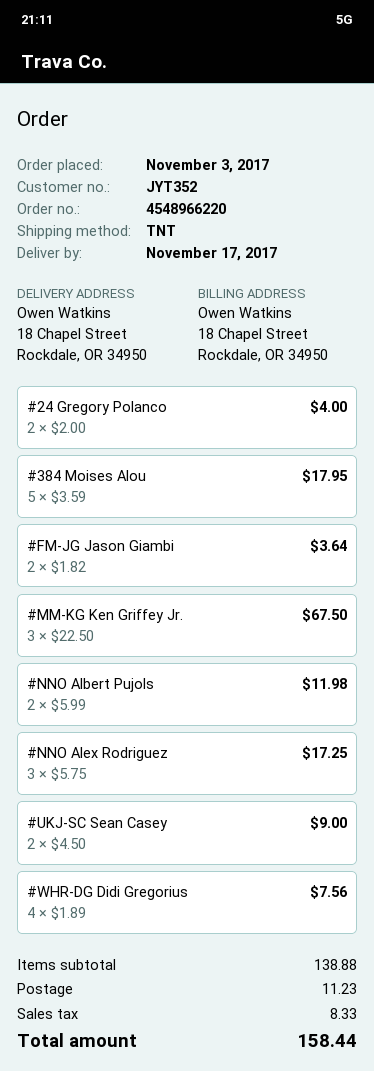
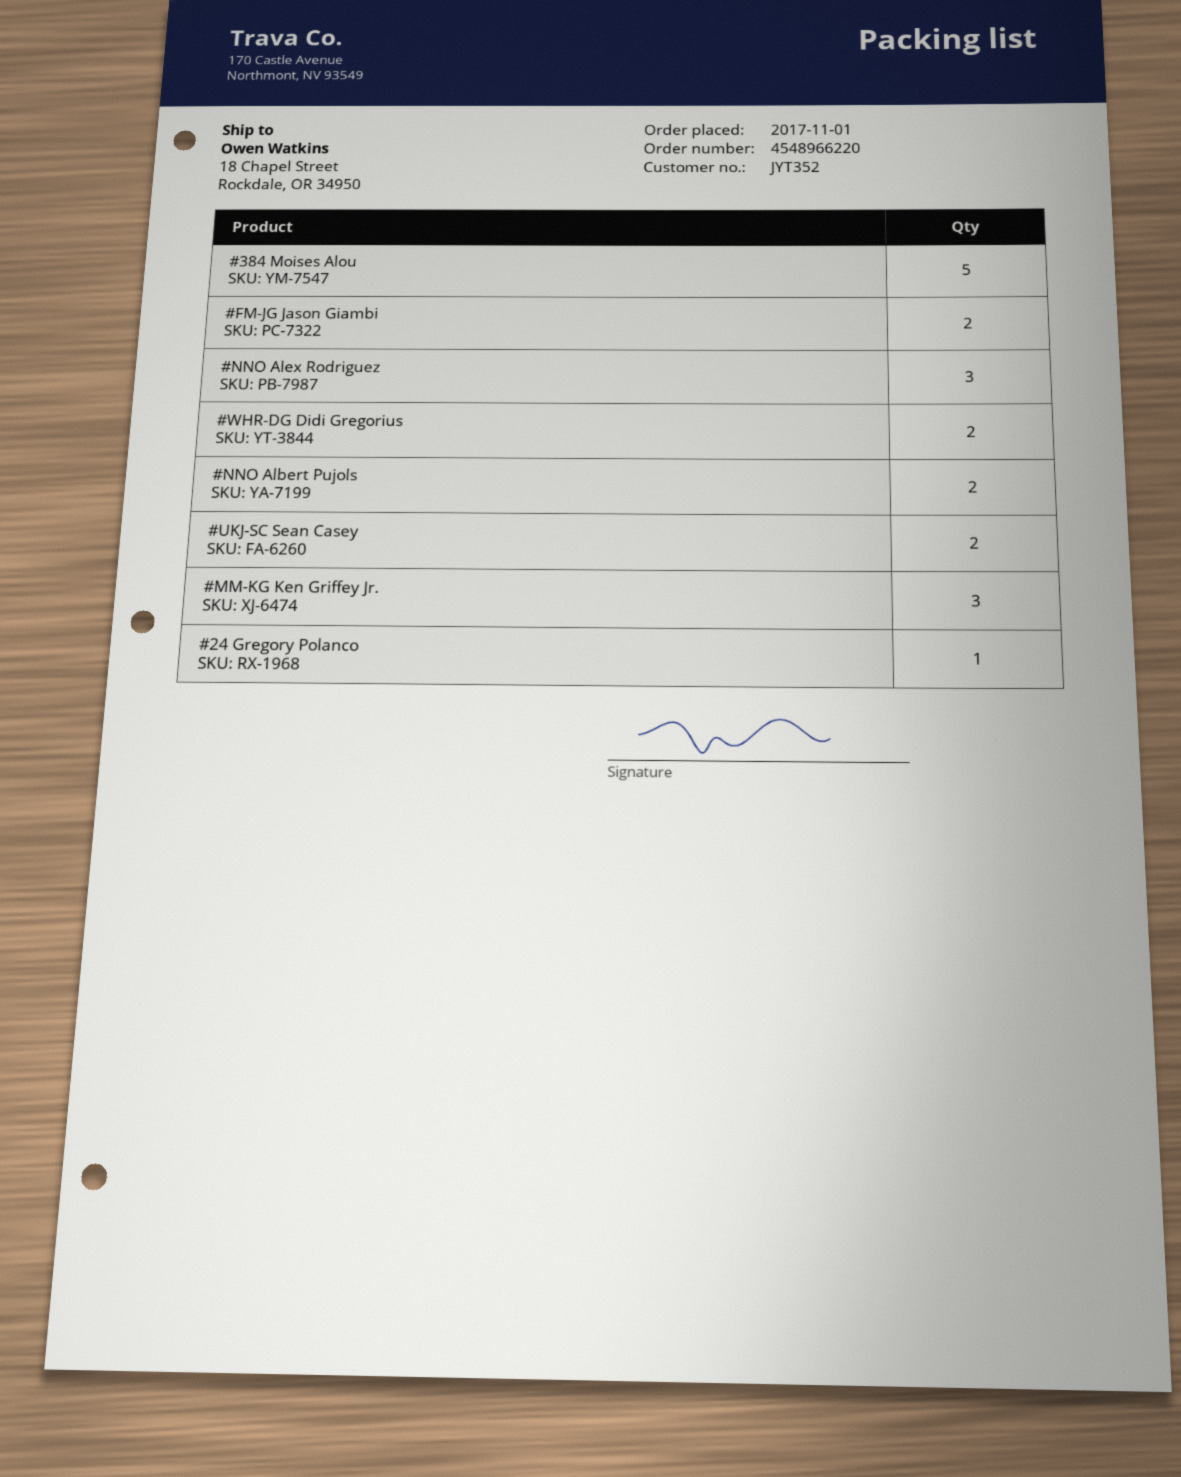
order date: 2017-11-03 -> 2017-11-01
#24 Gregory Polanco: 2 -> 1
#WHR-DG Didi Gregorius: 4 -> 2

